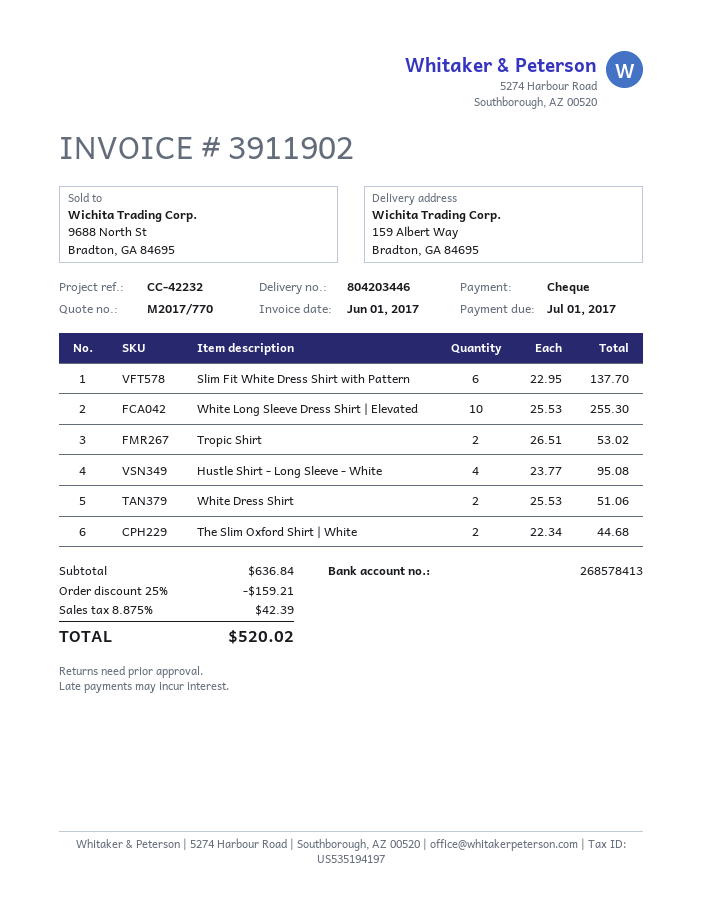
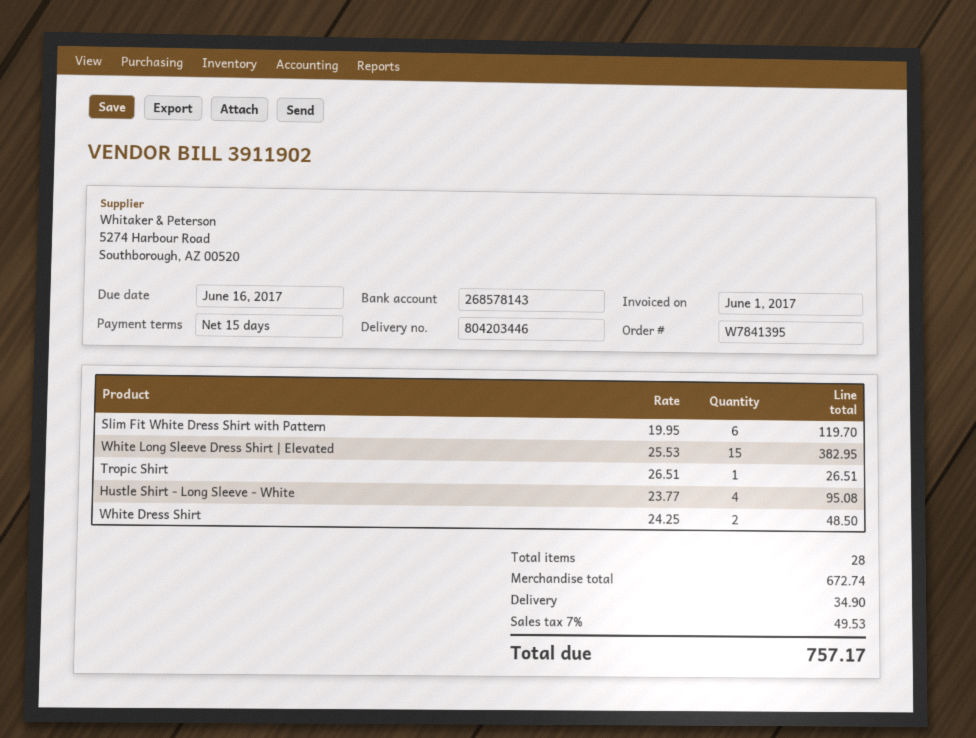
due date: 2017-07-01 -> 2017-06-16
bank account: 268578413 -> 268578143
Slim Fit White Dress Shirt with Pattern: 6 x 22.95 = 137.70 -> 6 x 19.95 = 119.70
White Long Sleeve Dress Shirt | Elevated: 10 x 25.53 = 255.30 -> 15 x 25.53 = 382.95
Tropic Shirt: 2 x 26.51 = 53.02 -> 1 x 26.51 = 26.51
White Dress Shirt: 2 x 25.53 = 51.06 -> 2 x 24.25 = 48.50
The Slim Oxford Shirt | White: 2 x 22.34 = 44.68 -> none
subtotal: 636.84 -> 672.74
discount: 25% = 159.21 -> none
shipping: none -> 34.90
tax: 8.875% = 42.39 -> 7% = 49.53
total: 520.02 -> 757.17

